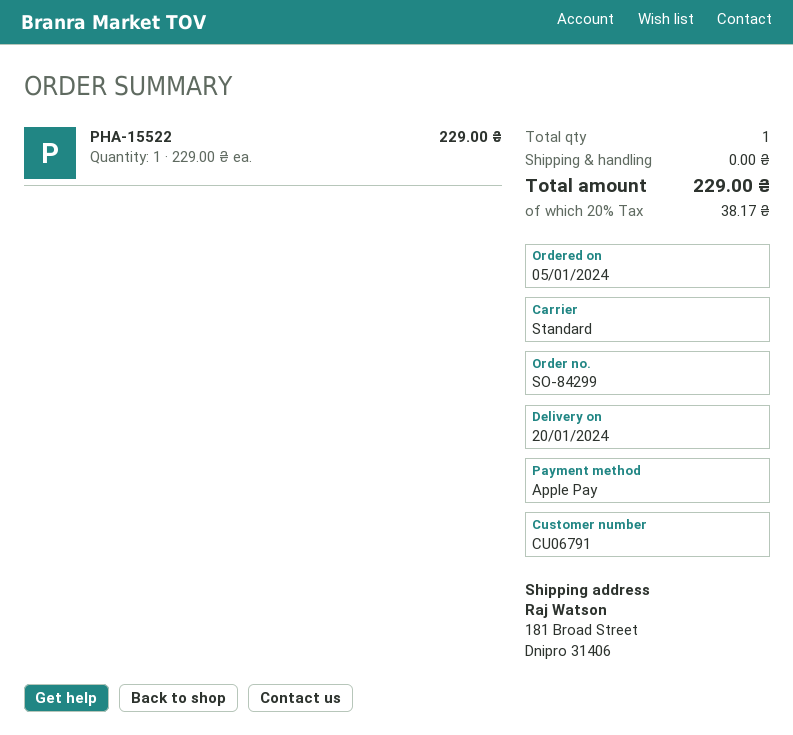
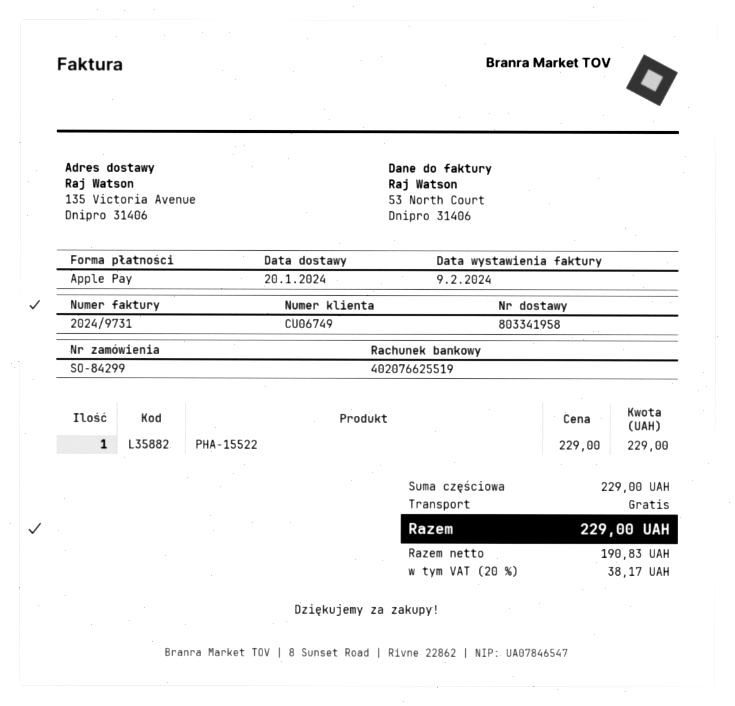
customer number: CU06791 -> CU06749
ship to: 181 Broad Street, Dnipro 31406 -> 135 Victoria Avenue, Dnipro 31406

